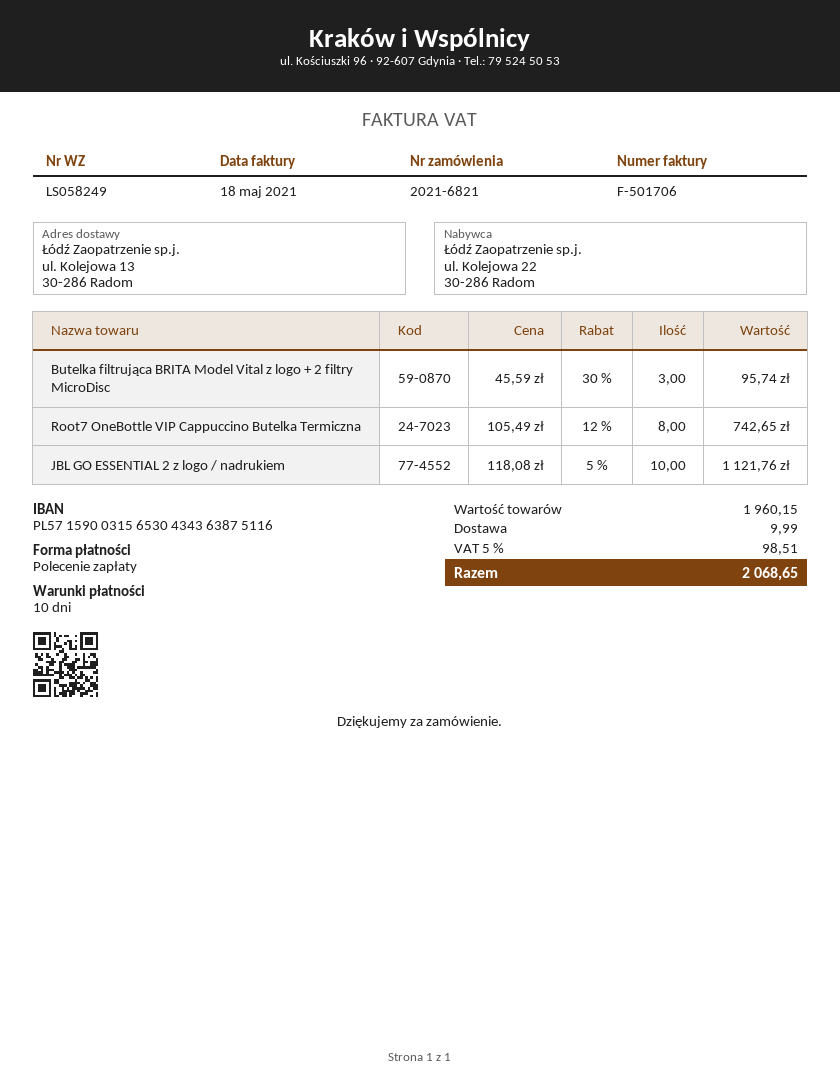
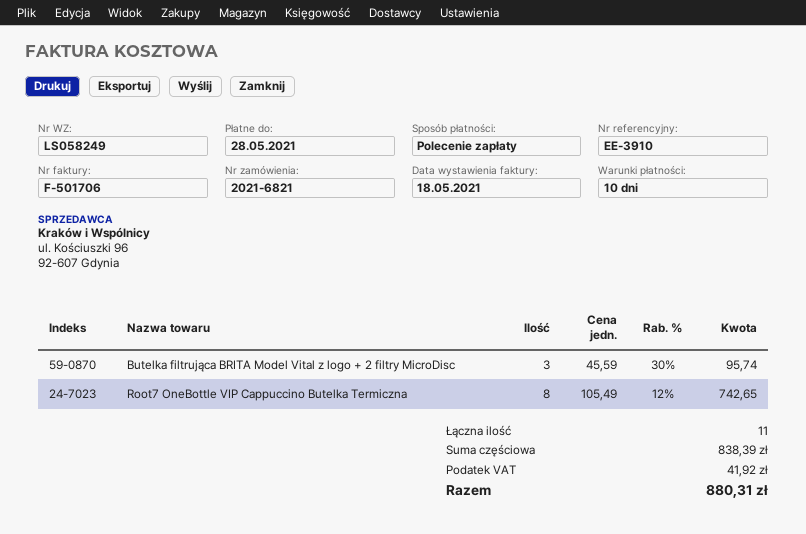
JBL GO ESSENTIAL 2 z logo / nadrukiem: 10 x 118.08 - 5% = 1121.76 -> none
subtotal: 1960.15 -> 838.39
shipping: 9.99 -> none
tax: 98.51 -> 41.92
total: 2068.65 -> 880.31

